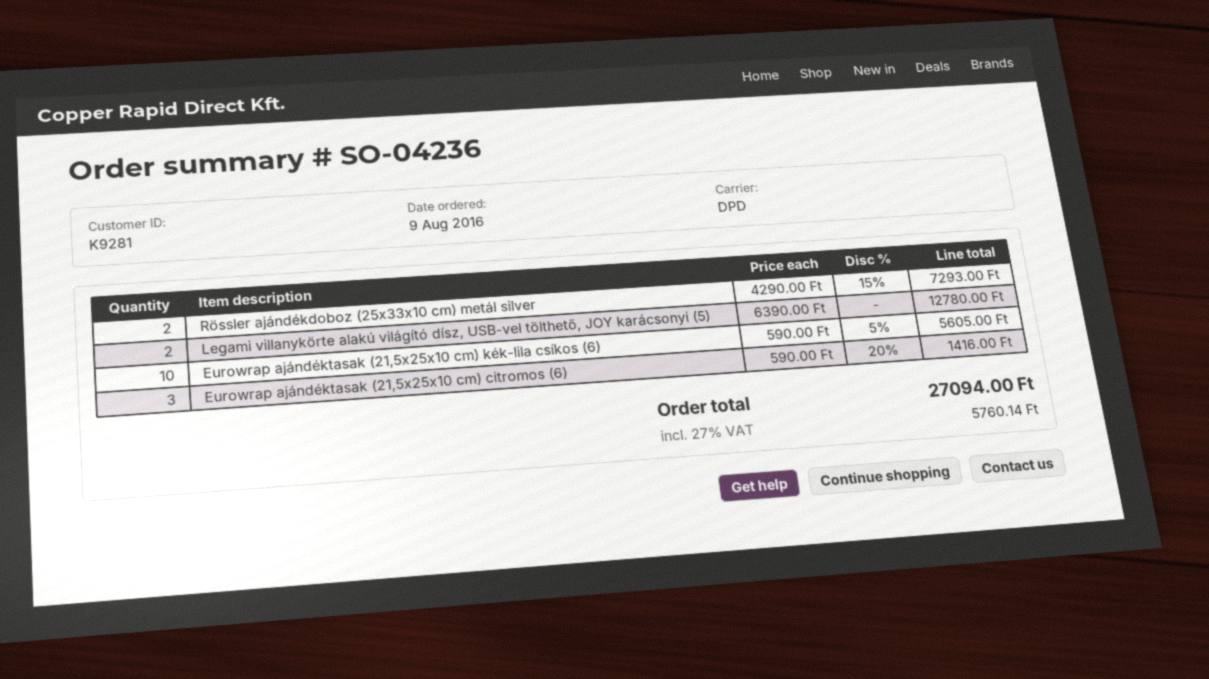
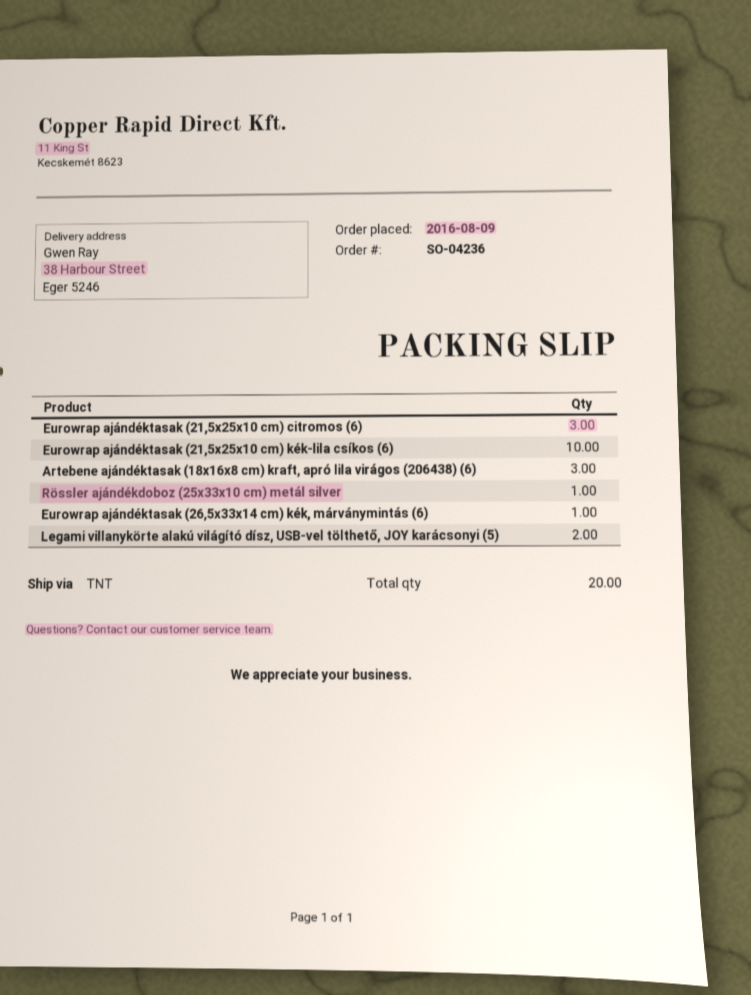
shipping method: DPD -> TNT
Rössler ajándékdoboz (25x33x10 cm) metál silver: 2 -> 1
Artebene ajándéktasak (18x16x8 cm) kraft, apró lila virágos (206438) (6): none -> 3
Eurowrap ajándéktasak (26,5x33x14 cm) kék, márványmintás (6): none -> 1

